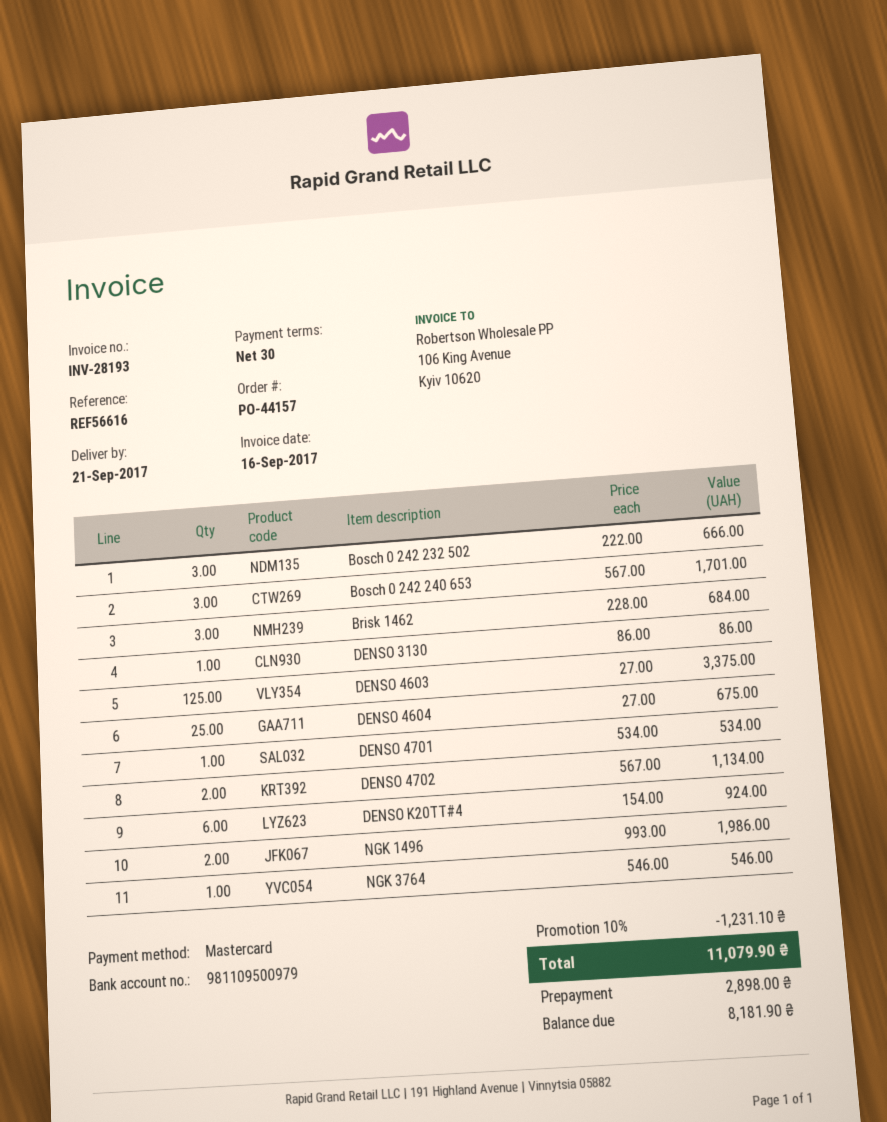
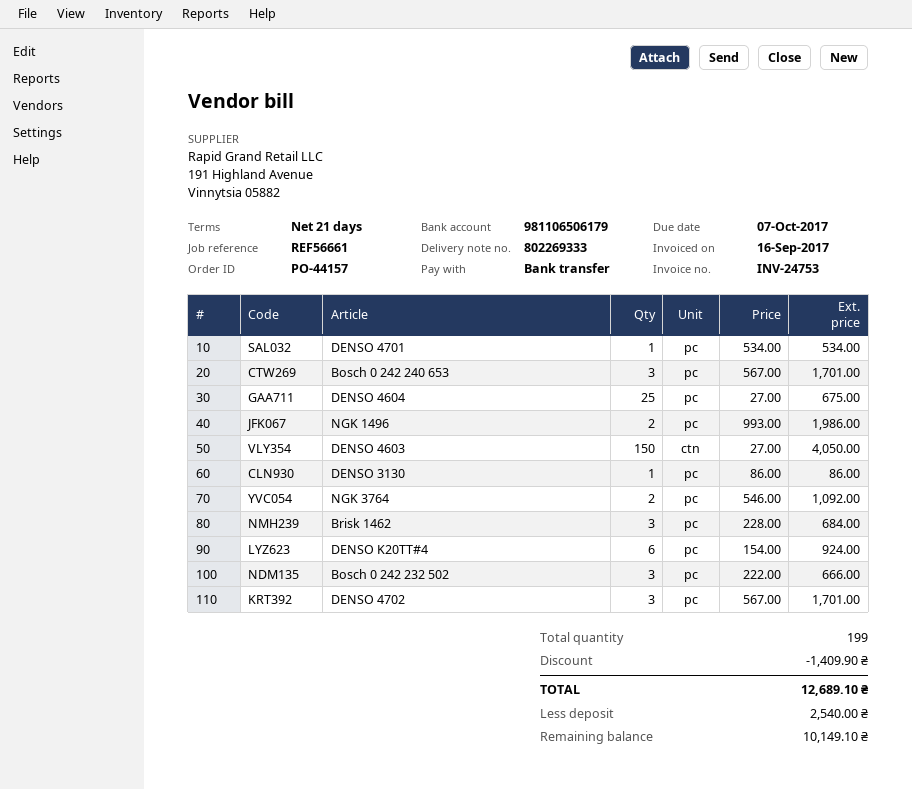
invoice number: INV-28193 -> INV-24753
payment terms: 30 days -> 21 days
reference: REF56616 -> REF56661
payment method: Mastercard -> bank transfer
bank account: 981109500979 -> 981106506179
DENSO 4603: 125 x 27.00 = 3375.00 -> 150 x 27.00 = 4050.00
DENSO 4702: 2 x 567.00 = 1134.00 -> 3 x 567.00 = 1701.00
NGK 3764: 1 x 546.00 = 546.00 -> 2 x 546.00 = 1092.00
discount: 1231.10 -> 1409.90
total: 11079.90 -> 12689.10
deposit: 2898.00 -> 2540.00
balance: 8181.90 -> 10149.10

